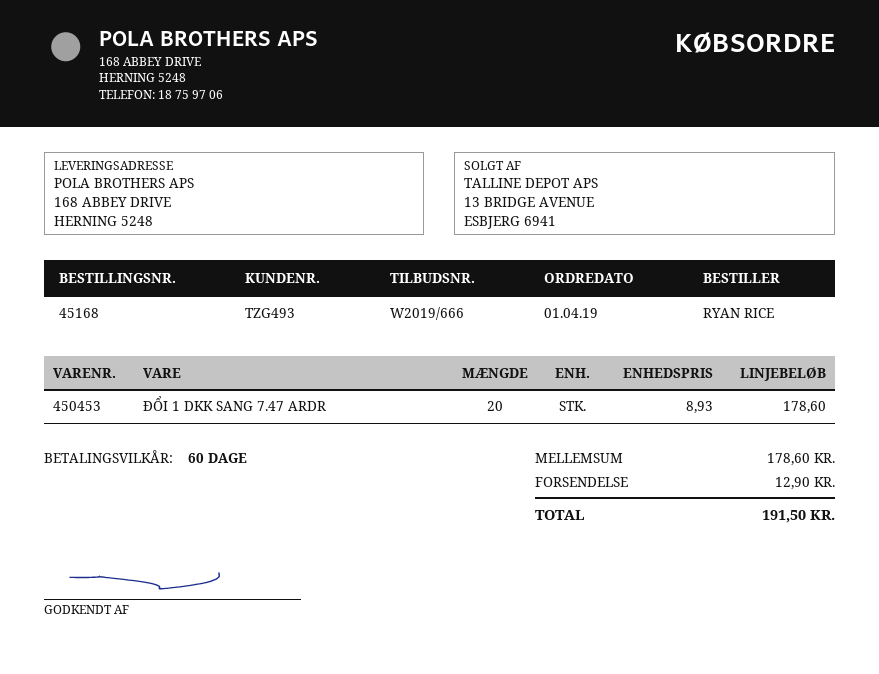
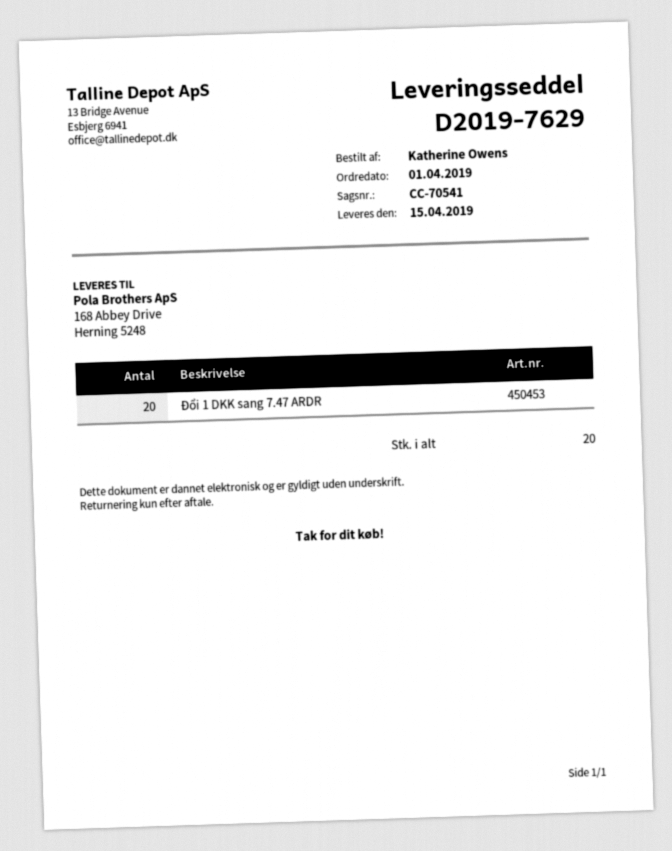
ordered by: RYAN RICE -> Katherine Owens

